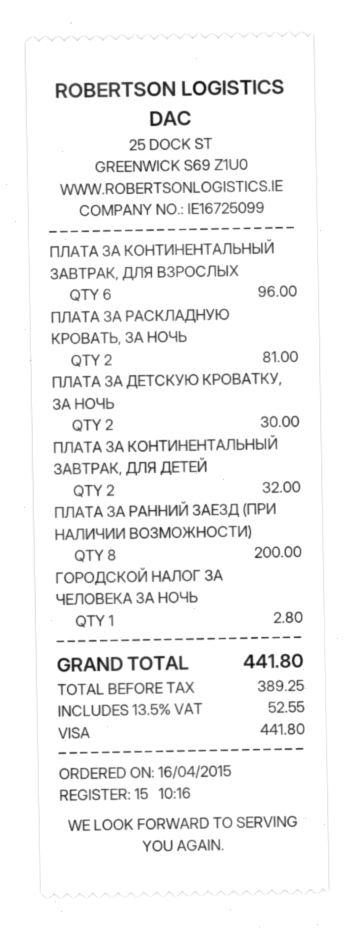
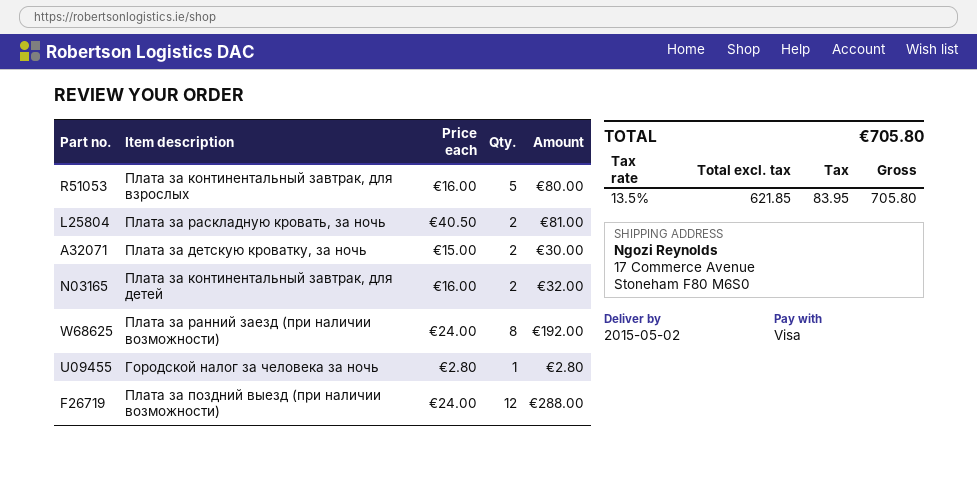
ПЛАТА ЗА КОНТИНЕНТАЛЬНЫЙ ЗАВТРАК, ДЛЯ ВЗРОСЛЫХ: 6 for 96.00 -> 5 for 80.00
ПЛАТА ЗА РАННИЙ ЗАЕЗД (ПРИ НАЛИЧИИ ВОЗМОЖНОСТИ): 8 for 200.00 -> 8 for 192.00
Плата за поздний выезд (при наличии возможности): none -> 12 for 288.00
net: 389.25 -> 621.85
tax: 13.5% = 52.55 -> 13.5% = 83.95
total: 441.80 -> 705.80

